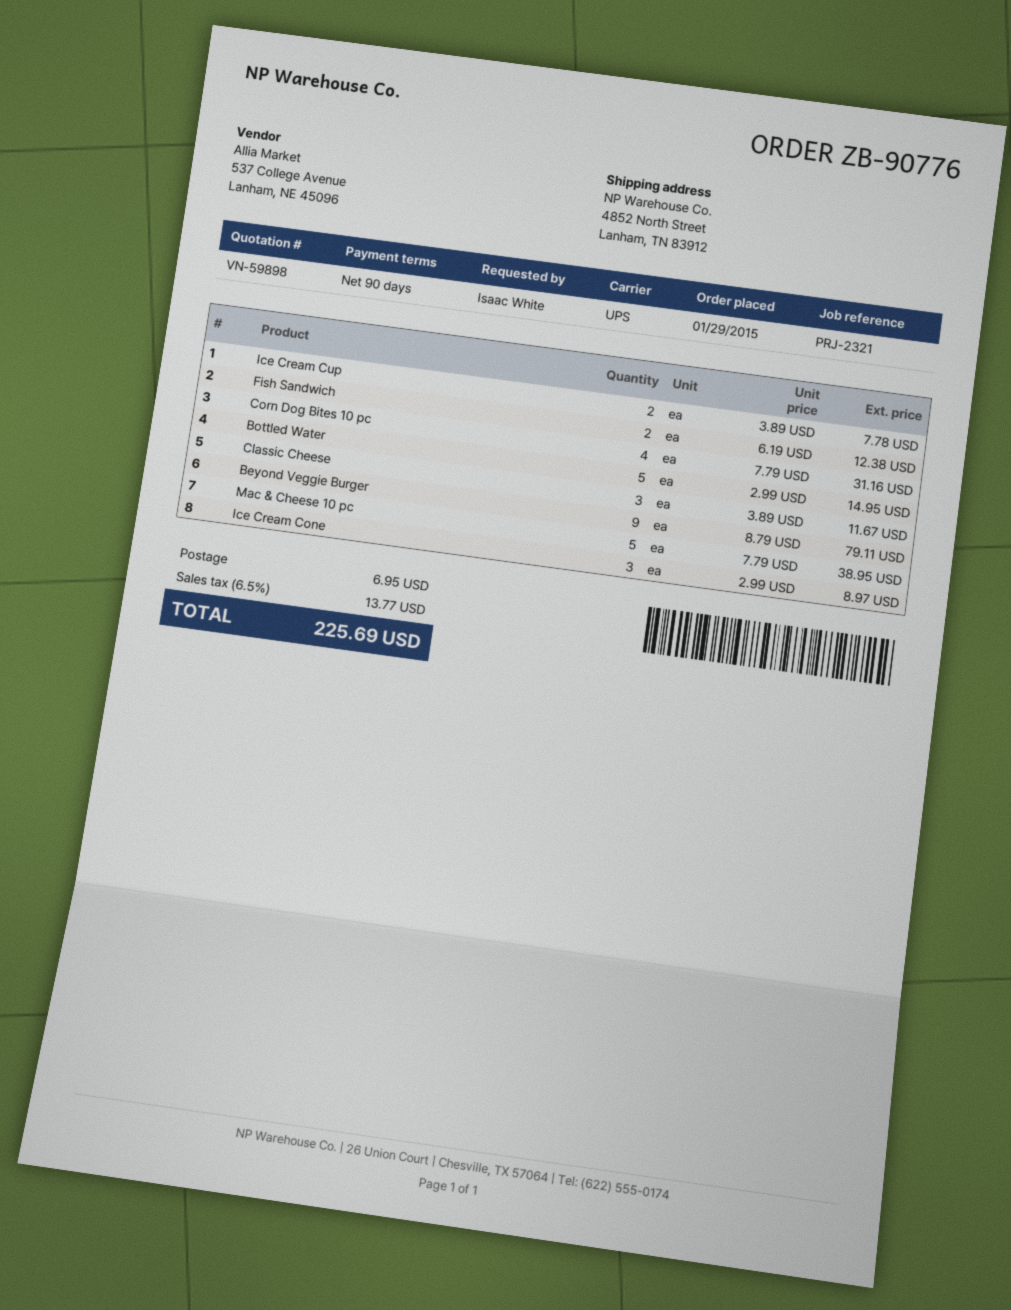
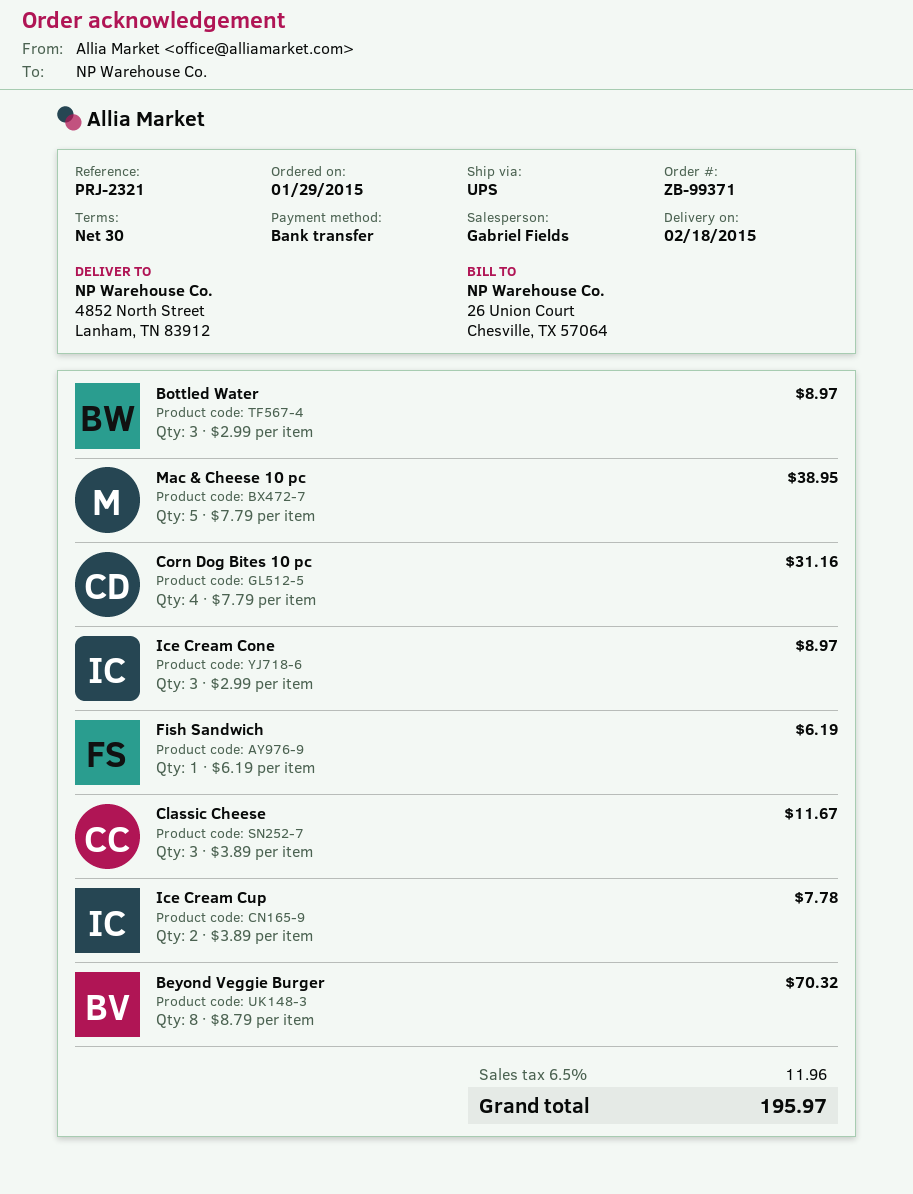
order number: ZB-90776 -> ZB-99371
payment terms: 90 days -> 30 days
Fish Sandwich: 2 x 6.19 = 12.38 -> 1 x 6.19 = 6.19
Bottled Water: 5 x 2.99 = 14.95 -> 3 x 2.99 = 8.97
Beyond Veggie Burger: 9 x 8.79 = 79.11 -> 8 x 8.79 = 70.32
shipping: 6.95 -> none
tax: 6.5% = 13.77 -> 6.5% = 11.96
total: 225.69 -> 195.97

